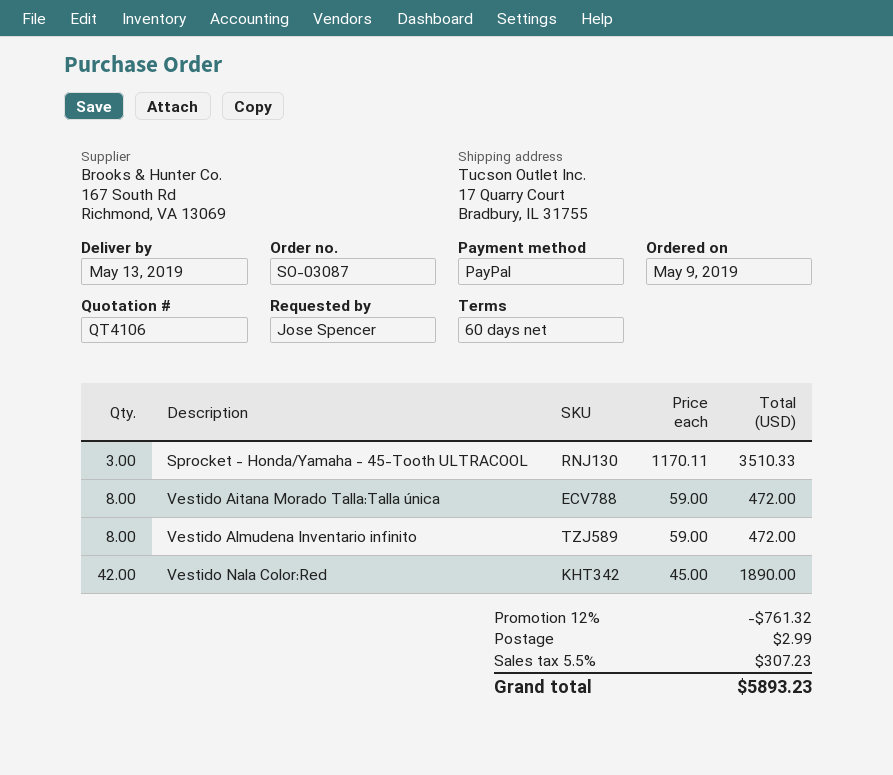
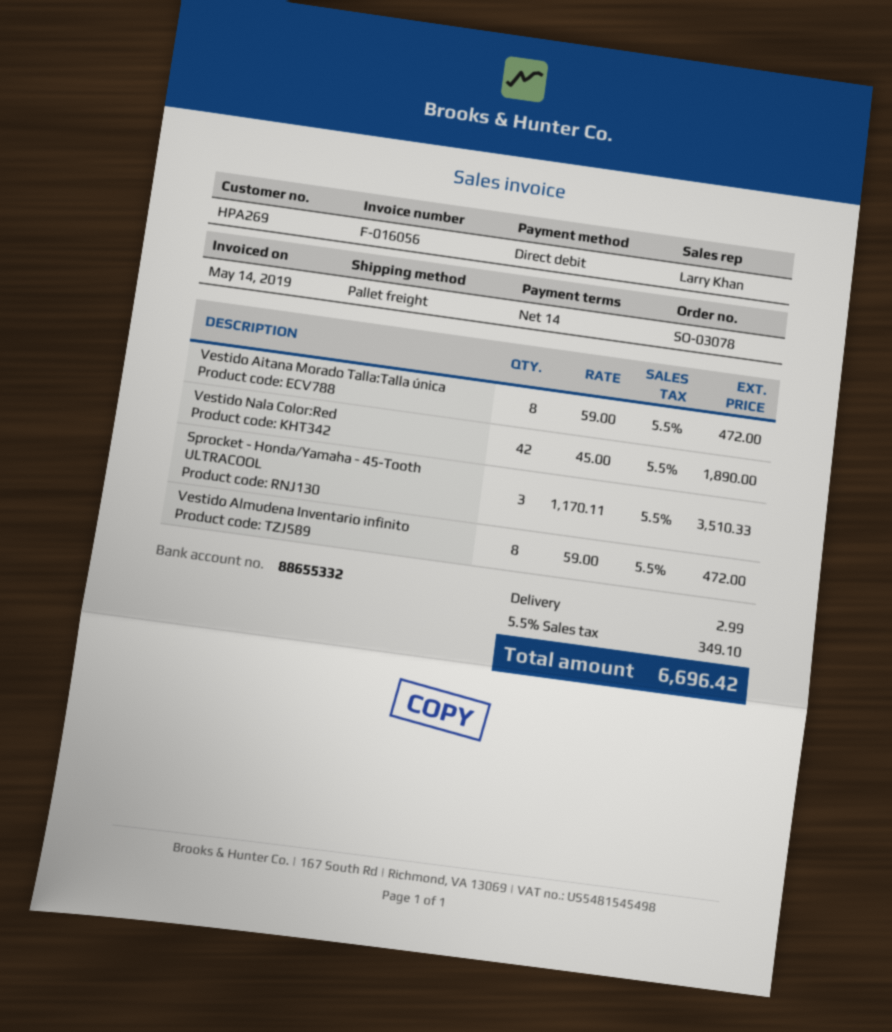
order number: SO-03087 -> SO-03078
payment terms: 60 days -> 14 days
payment method: PayPal -> direct debit
discount: 12% = 761.32 -> none
tax: 5.5% = 307.23 -> 5.5% = 349.10
total: 5893.23 -> 6696.42

